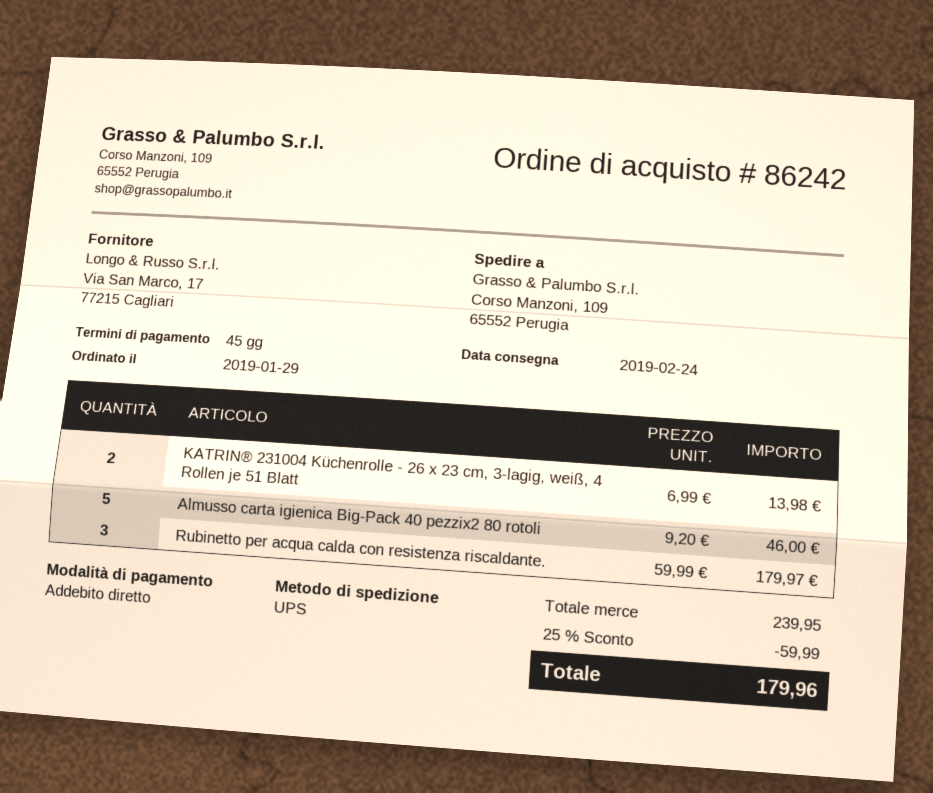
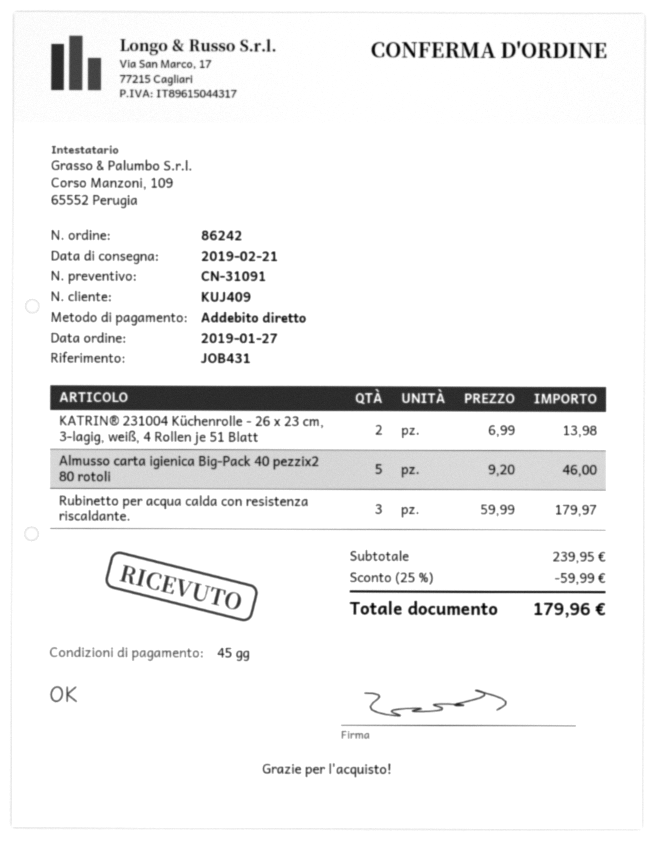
order date: 2019-01-29 -> 2019-01-27
delivery date: 2019-02-24 -> 2019-02-21

